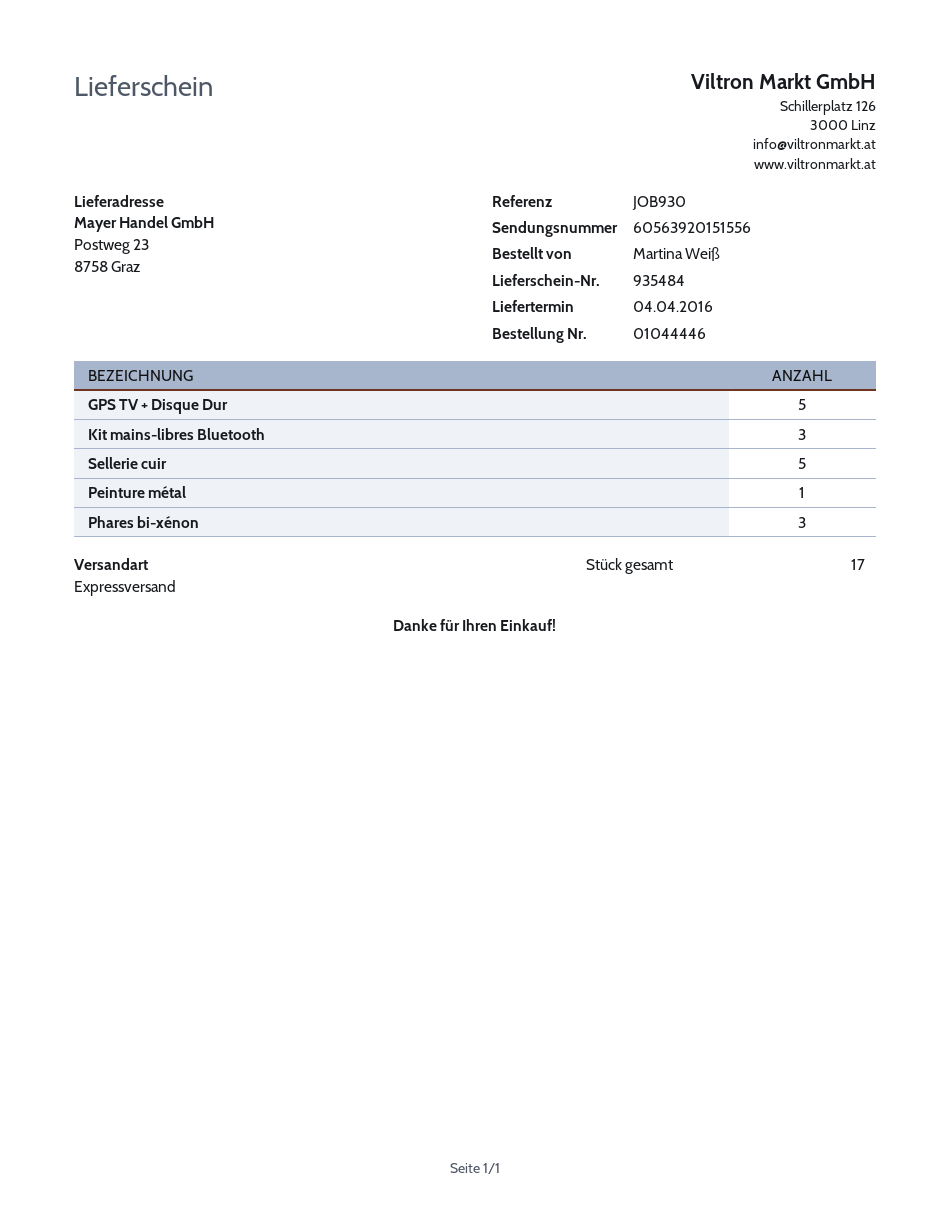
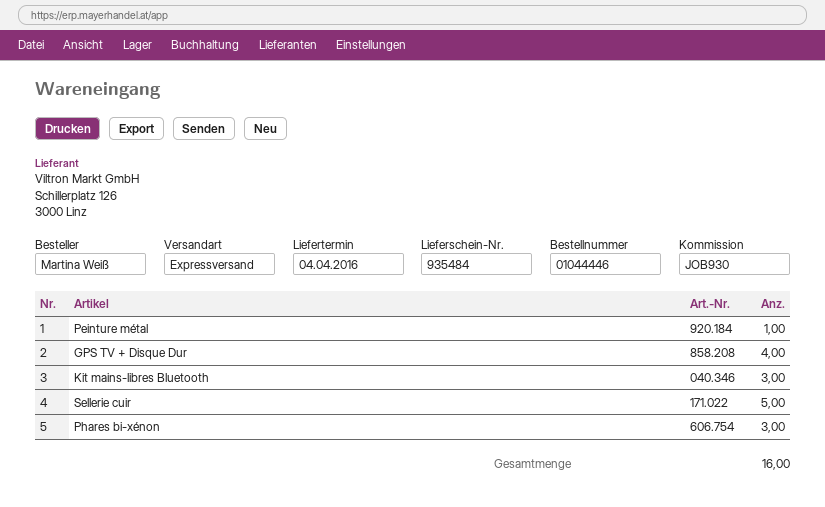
GPS TV + Disque Dur: 5 -> 4
total quantity: 17 -> 16

